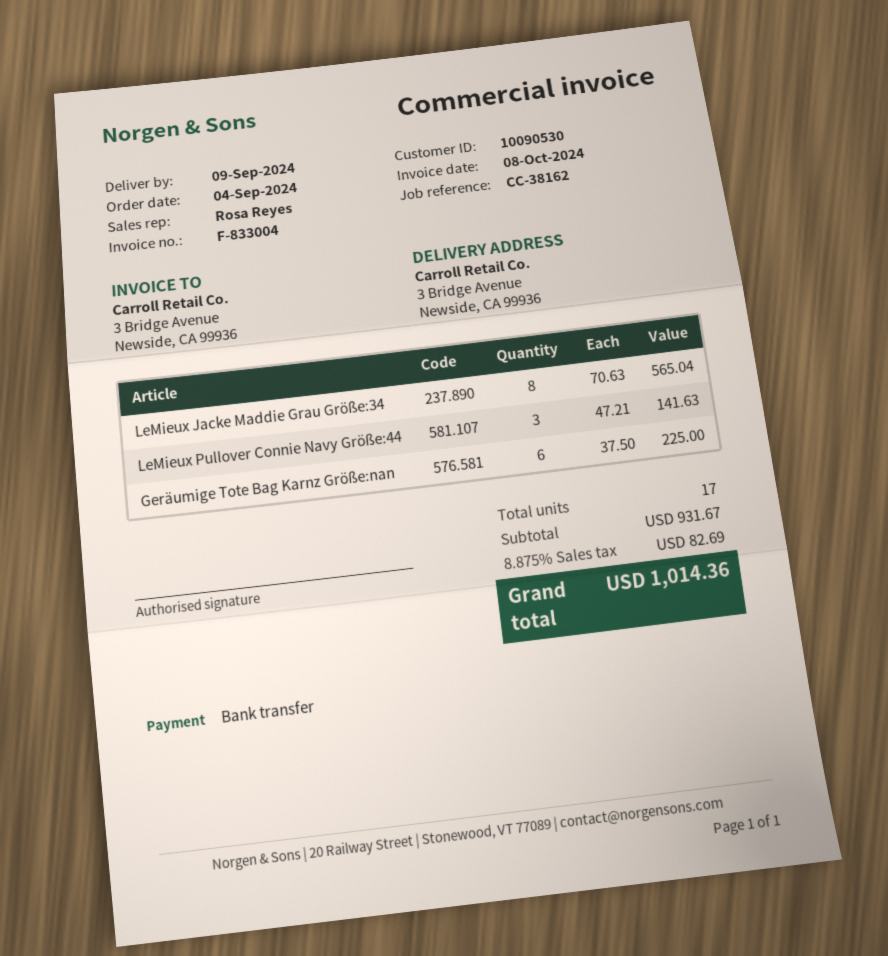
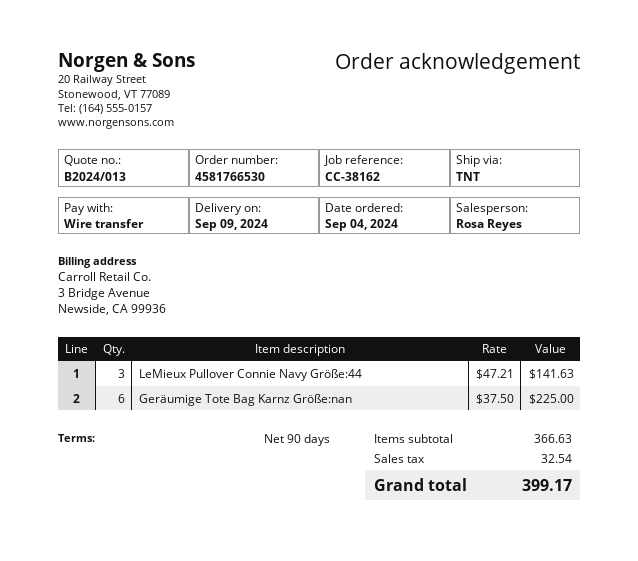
LeMieux Jacke Maddie Grau Größe:34: 8 x 70.63 = 565.04 -> none
subtotal: 931.67 -> 366.63
tax: 82.69 -> 32.54
total: 1014.36 -> 399.17

